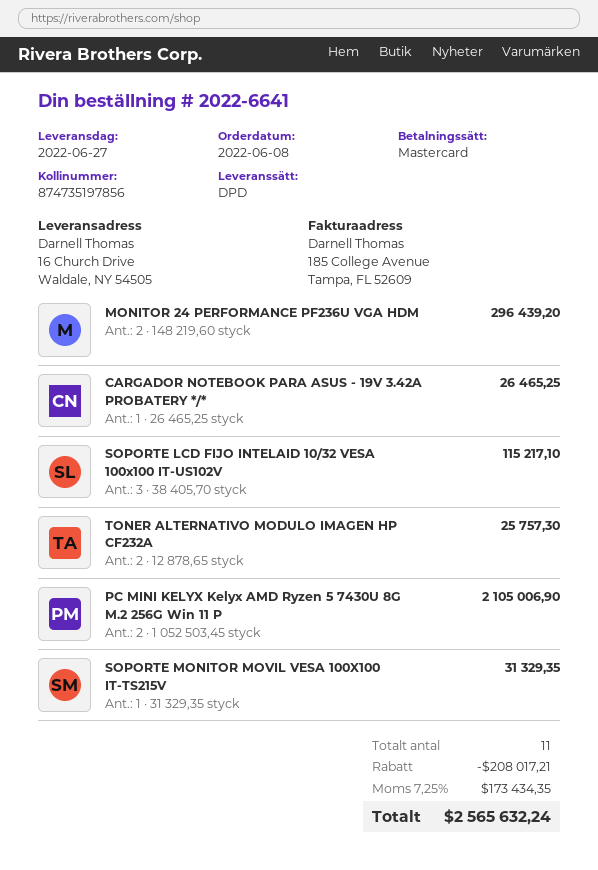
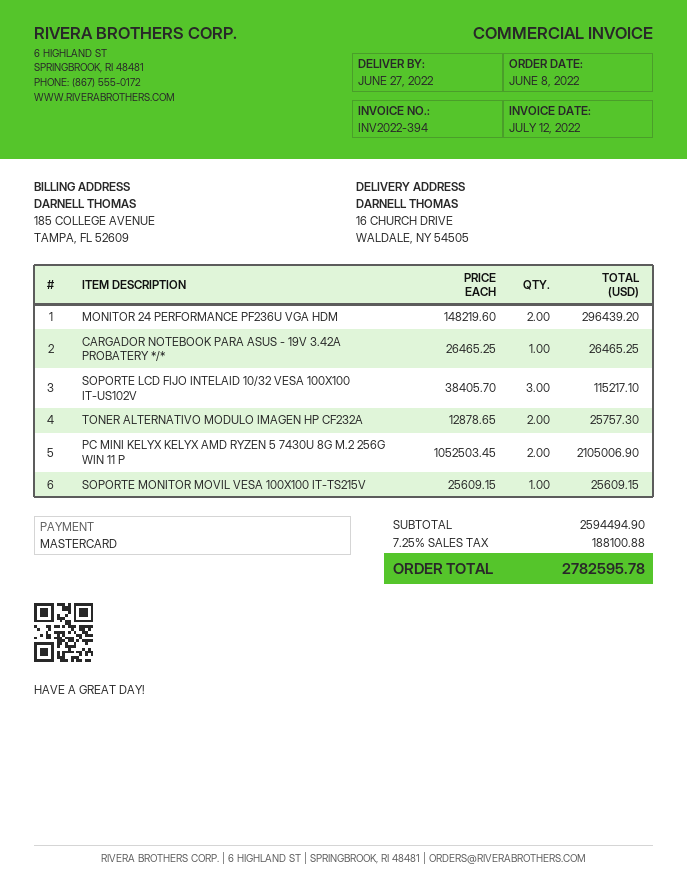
SOPORTE MONITOR MOVIL VESA 100X100 IT-TS215V: 1 x 31329.35 = 31329.35 -> 1 x 25609.15 = 25609.15
discount: 208017.21 -> none
tax: 7.25% = 173434.35 -> 7.25% = 188100.88
total: 2565632.24 -> 2782595.78

